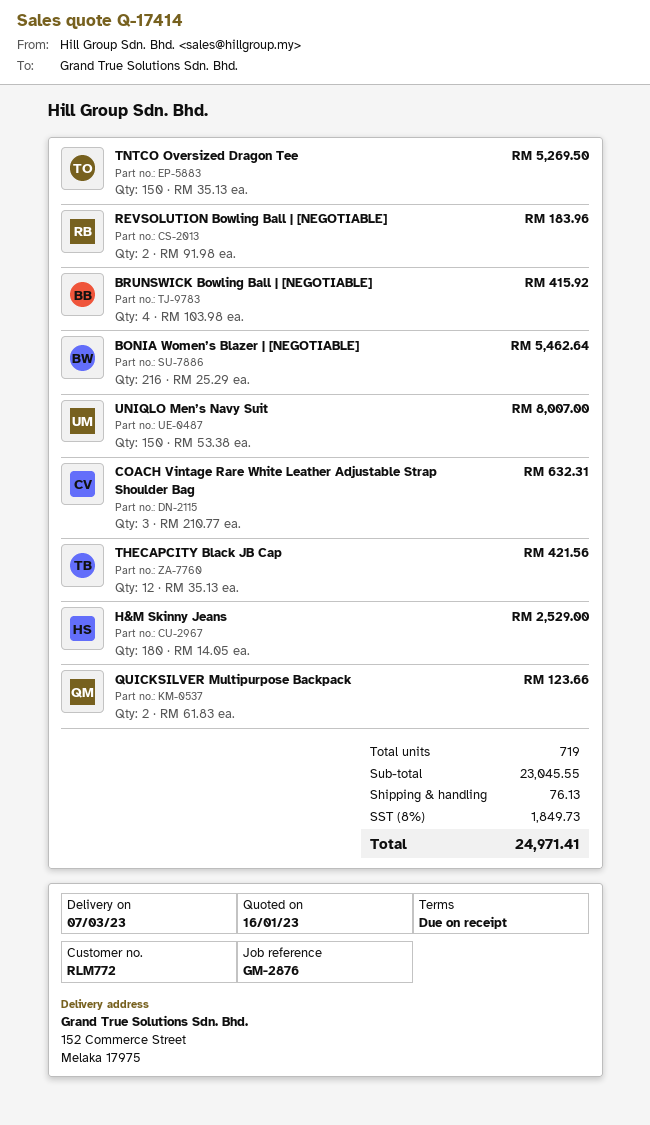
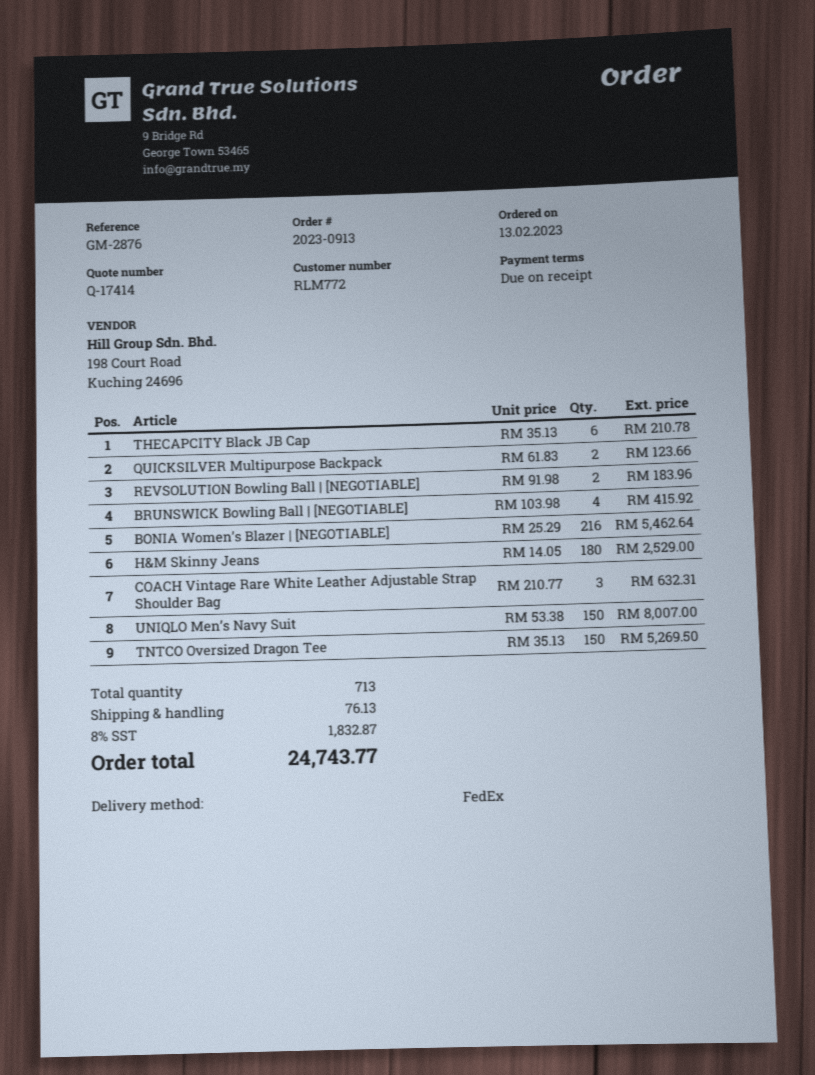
THECAPCITY Black JB Cap: 12 x 35.13 = 421.56 -> 6 x 35.13 = 210.78
total quantity: 719 -> 713
tax: 8% = 1849.73 -> 8% = 1832.87
total: 24971.41 -> 24743.77

